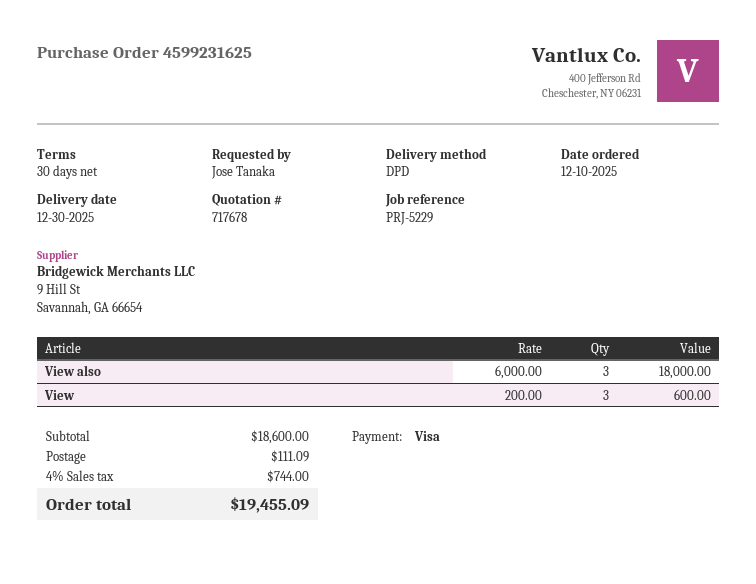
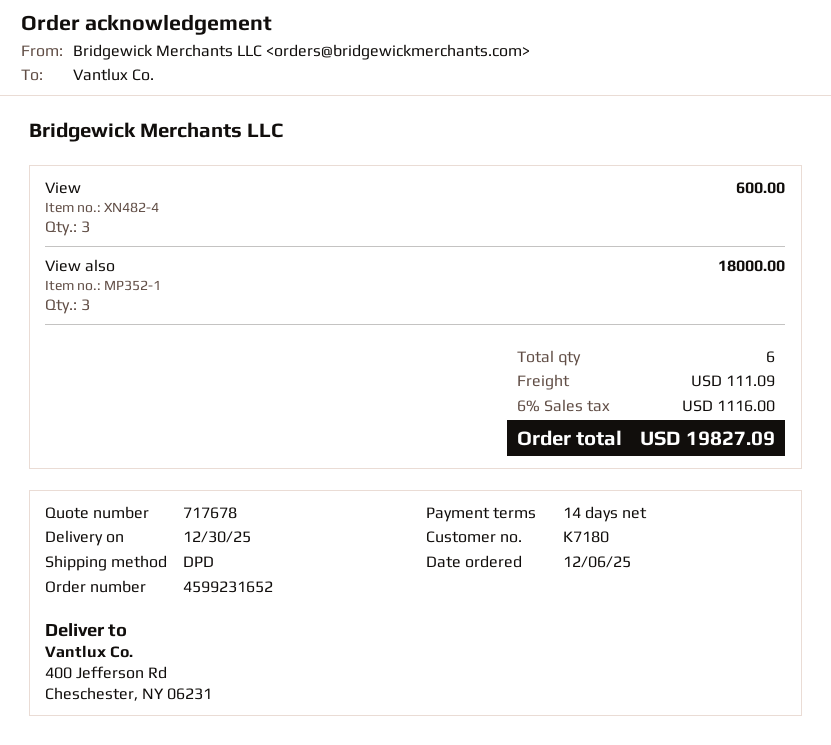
order number: 4599231625 -> 4599231652
order date: 2025-12-10 -> 2025-12-06
payment terms: 30 days -> 14 days
tax: 4% = 744.00 -> 6% = 1116.00
total: 19455.09 -> 19827.09

